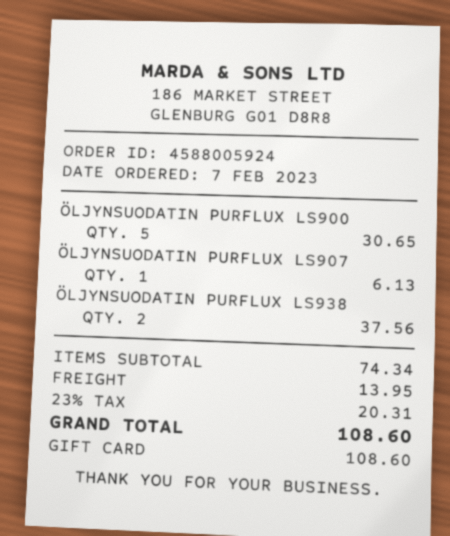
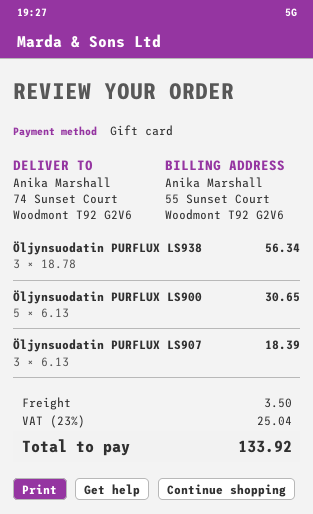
ÖLJYNSUODATIN PURFLUX LS907: 1 for 6.13 -> 3 for 18.39
ÖLJYNSUODATIN PURFLUX LS938: 2 for 37.56 -> 3 for 56.34
shipping: 13.95 -> 3.50
tax: 23% = 20.31 -> 23% = 25.04
total: 108.60 -> 133.92

